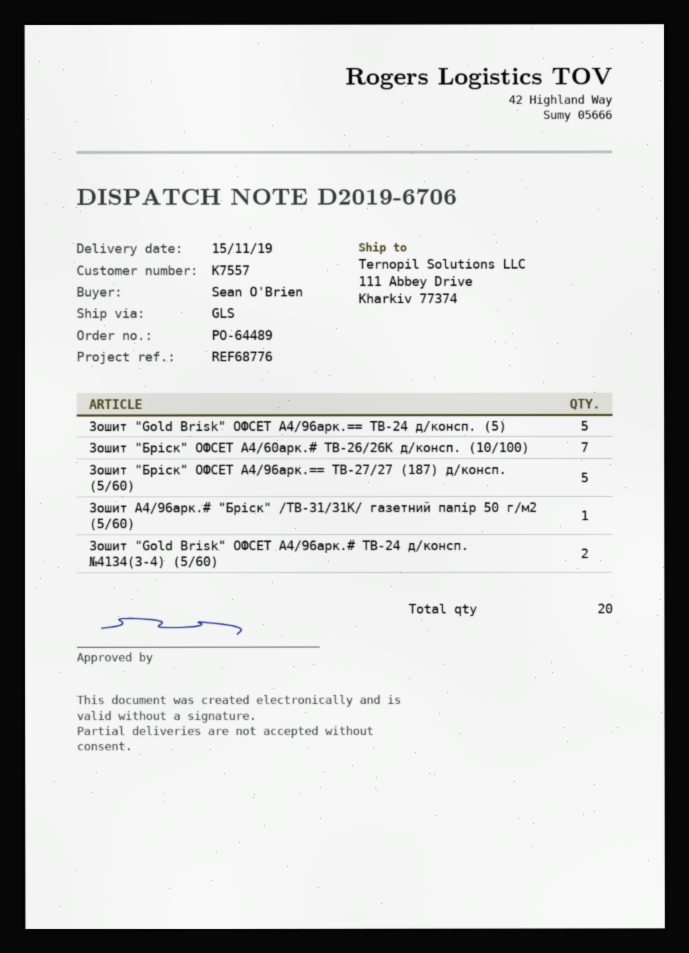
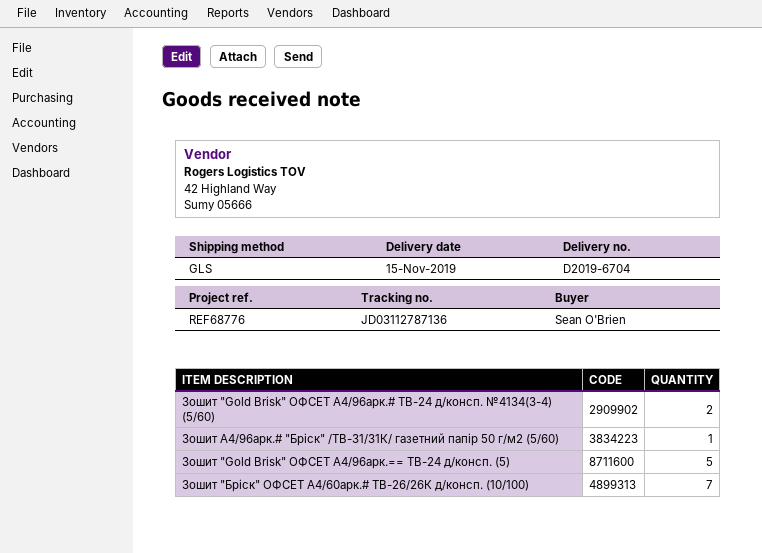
delivery note number: D2019-6706 -> D2019-6704
Зошит "Бріск" ОФСЕТ А4/96арк.== ТВ-27/27 (187) д/консп. (5/60): 5 -> none

